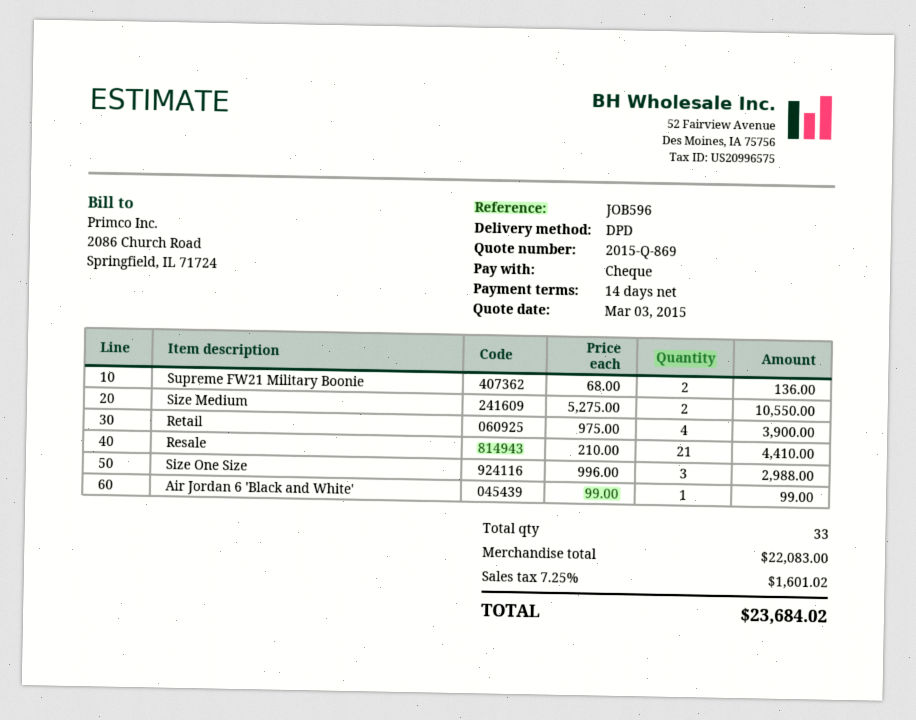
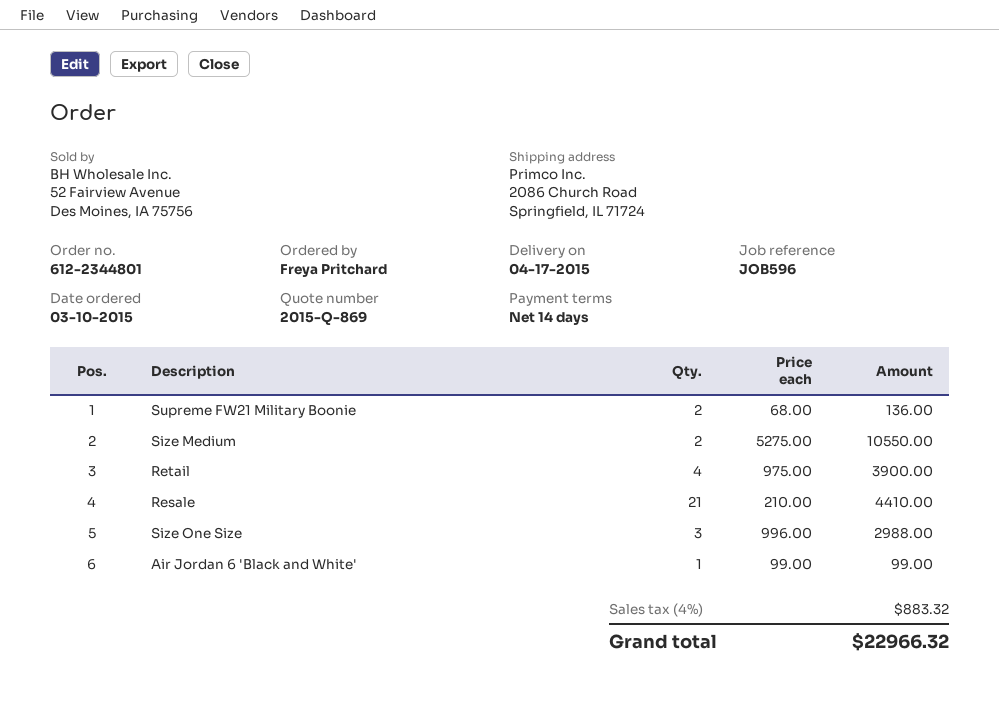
tax: 7.25% = 1601.02 -> 4% = 883.32
total: 23684.02 -> 22966.32

